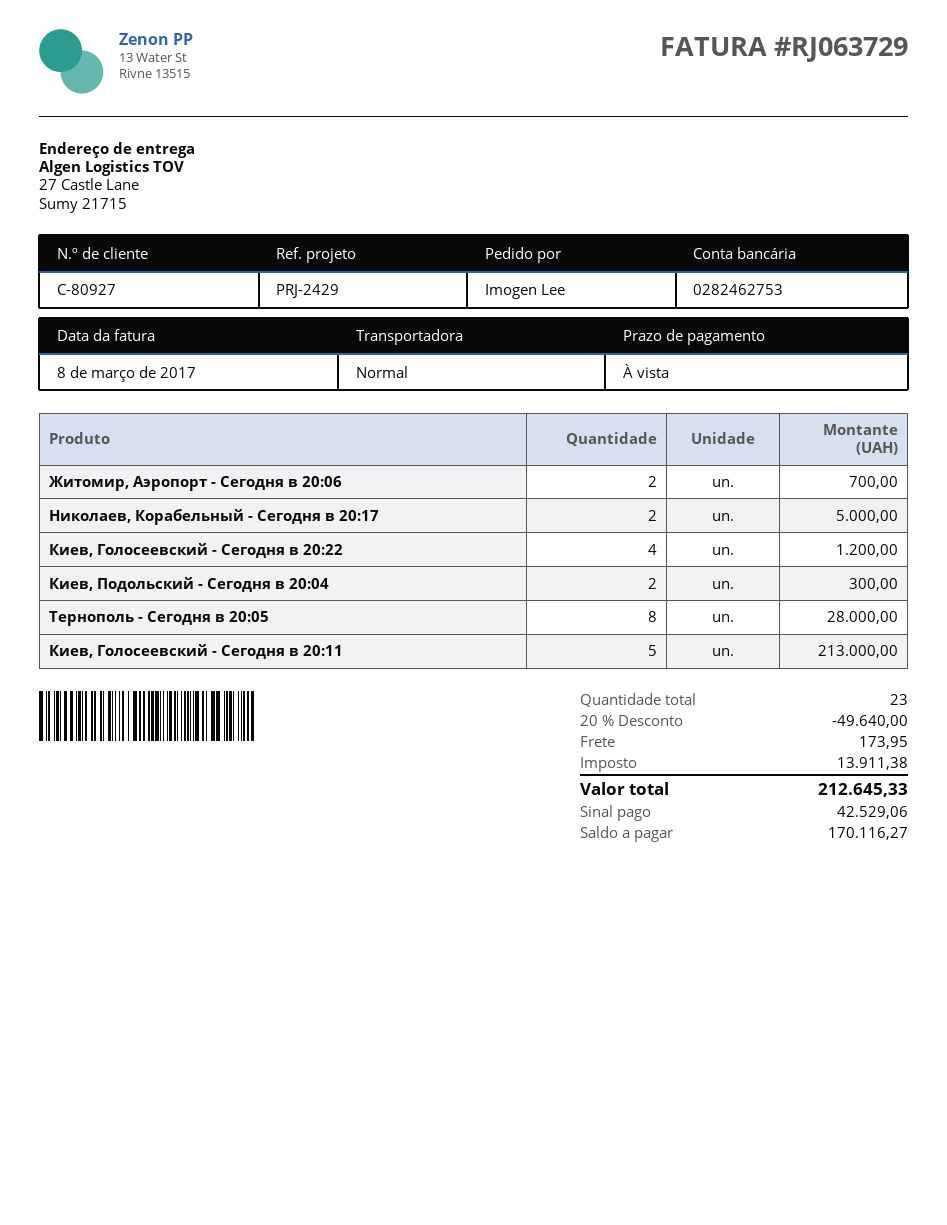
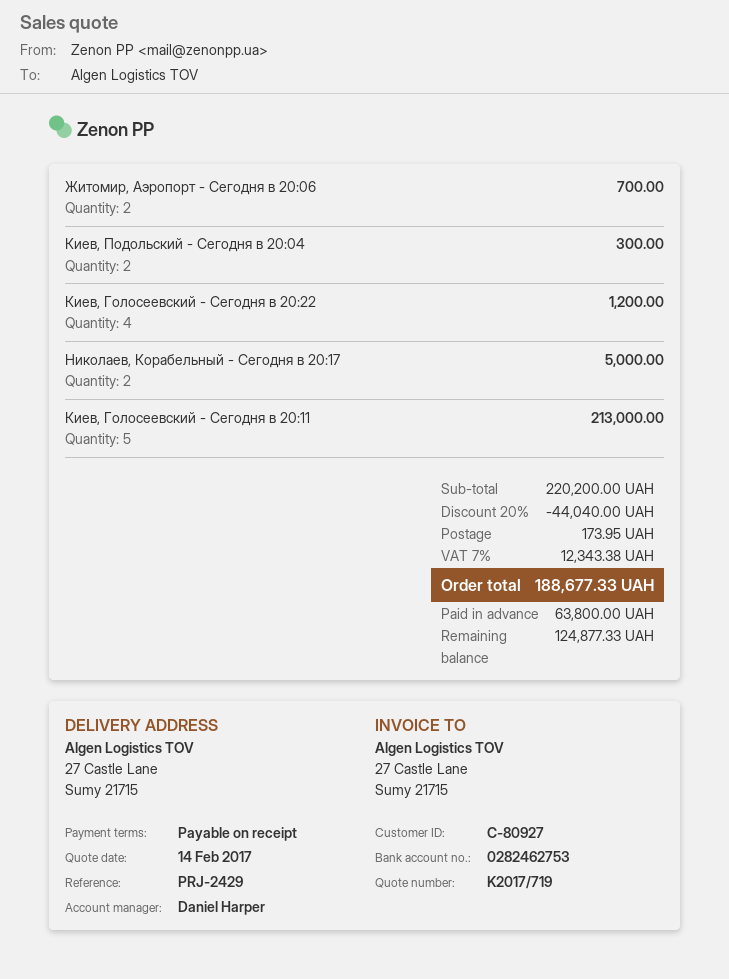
Тернополь - Сегодня в 20:05: 8 for 28000.00 -> none
discount: 20% = 49640.00 -> 20% = 44040.00
tax: 13911.38 -> 12343.38
total: 212645.33 -> 188677.33
deposit: 42529.06 -> 63800.00
balance: 170116.27 -> 124877.33

